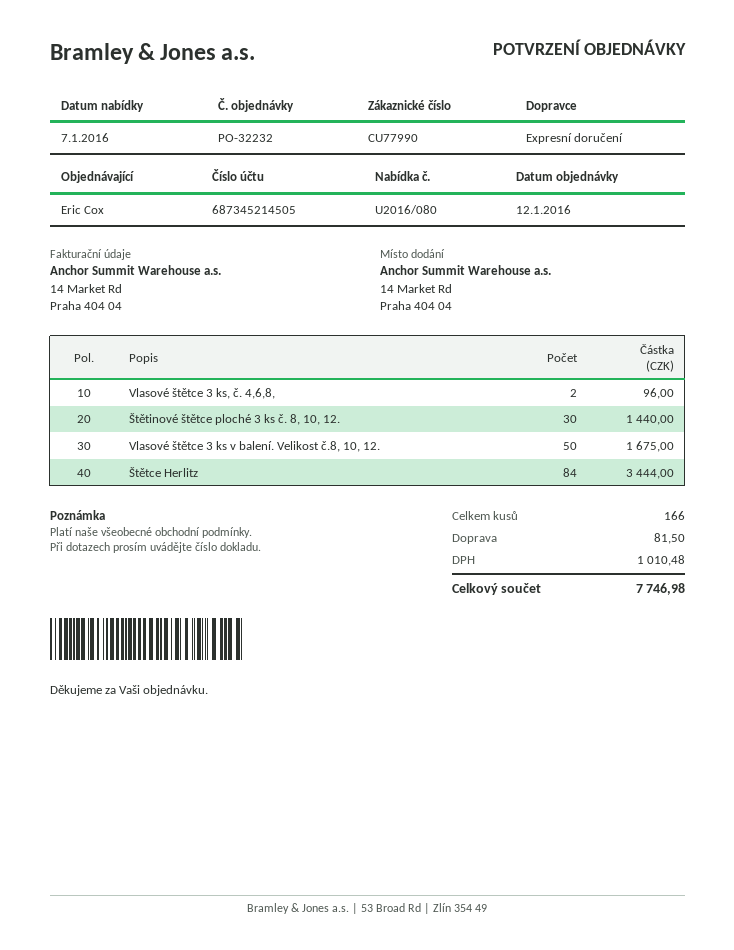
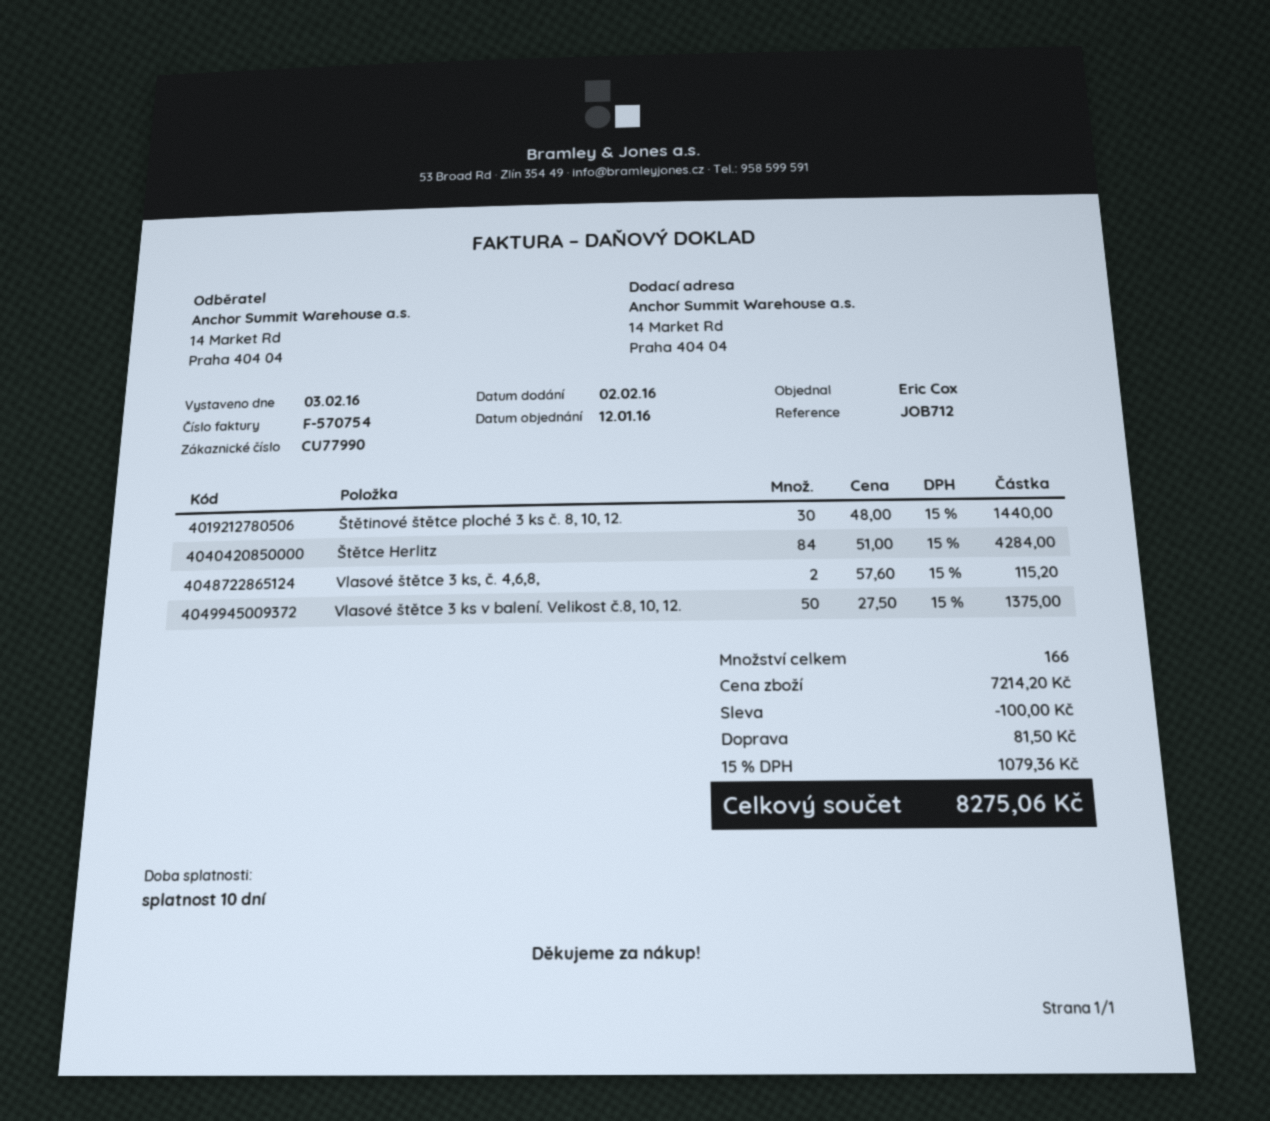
Vlasové štětce 3 ks, č. 4,6,8,: 2 for 96.00 -> 2 for 115.20
Vlasové štětce 3 ks v balení. Velikost č.8, 10, 12.: 50 for 1675.00 -> 50 for 1375.00
Štětce Herlitz: 84 for 3444.00 -> 84 for 4284.00
discount: none -> 100.00
tax: 1010.48 -> 1079.36
total: 7746.98 -> 8275.06

